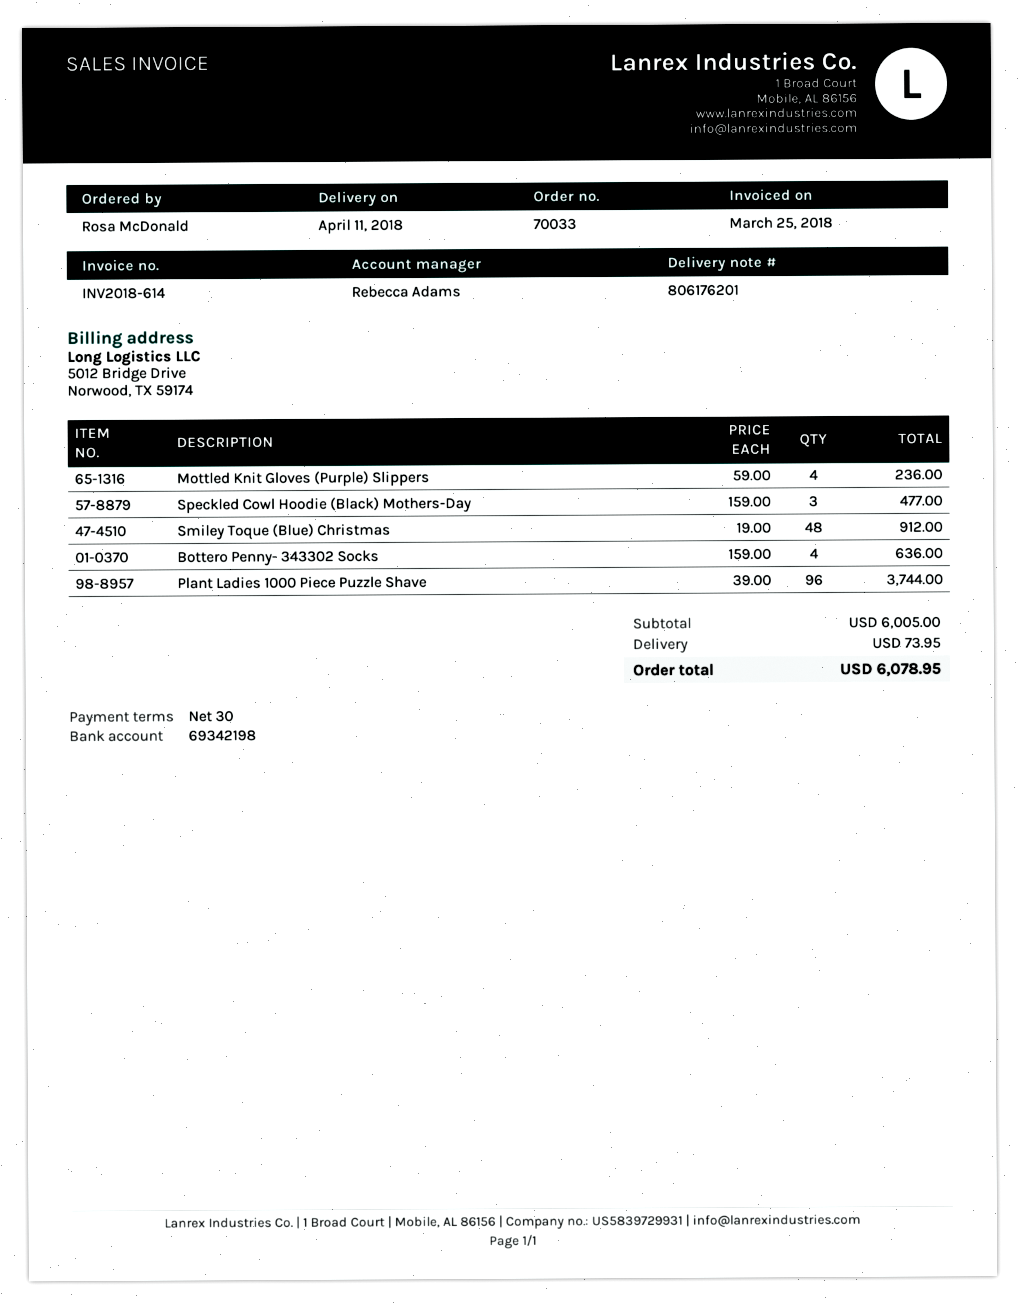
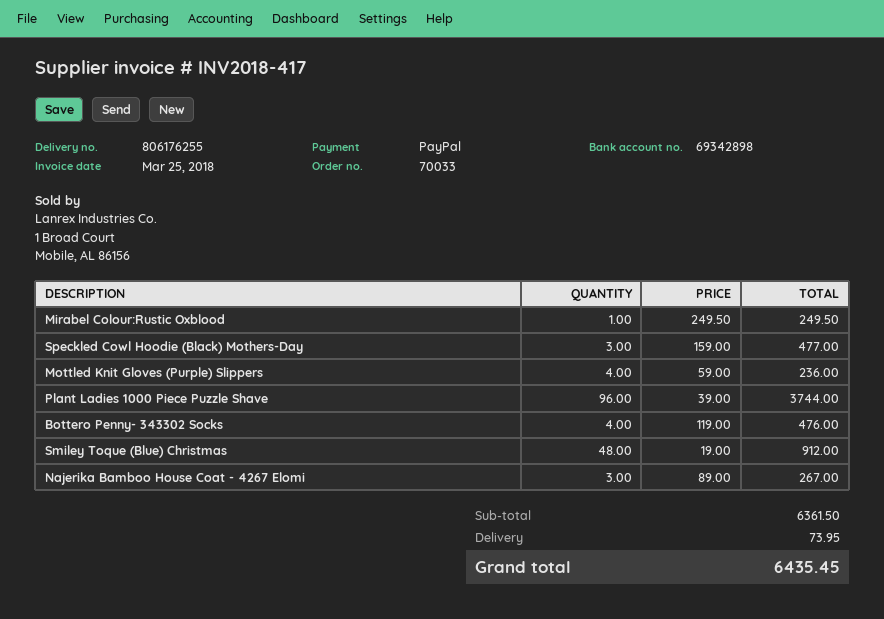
delivery note number: 806176201 -> 806176255
invoice number: INV2018-614 -> INV2018-417
bank account: 69342198 -> 69342898
Bottero Penny- 343302 Socks: 4 x 159.00 = 636.00 -> 4 x 119.00 = 476.00
Mirabel Colour:Rustic Oxblood: none -> 1 x 249.50 = 249.50
Najerika Bamboo House Coat - 4267 Elomi: none -> 3 x 89.00 = 267.00
subtotal: 6005.00 -> 6361.50
total: 6078.95 -> 6435.45

